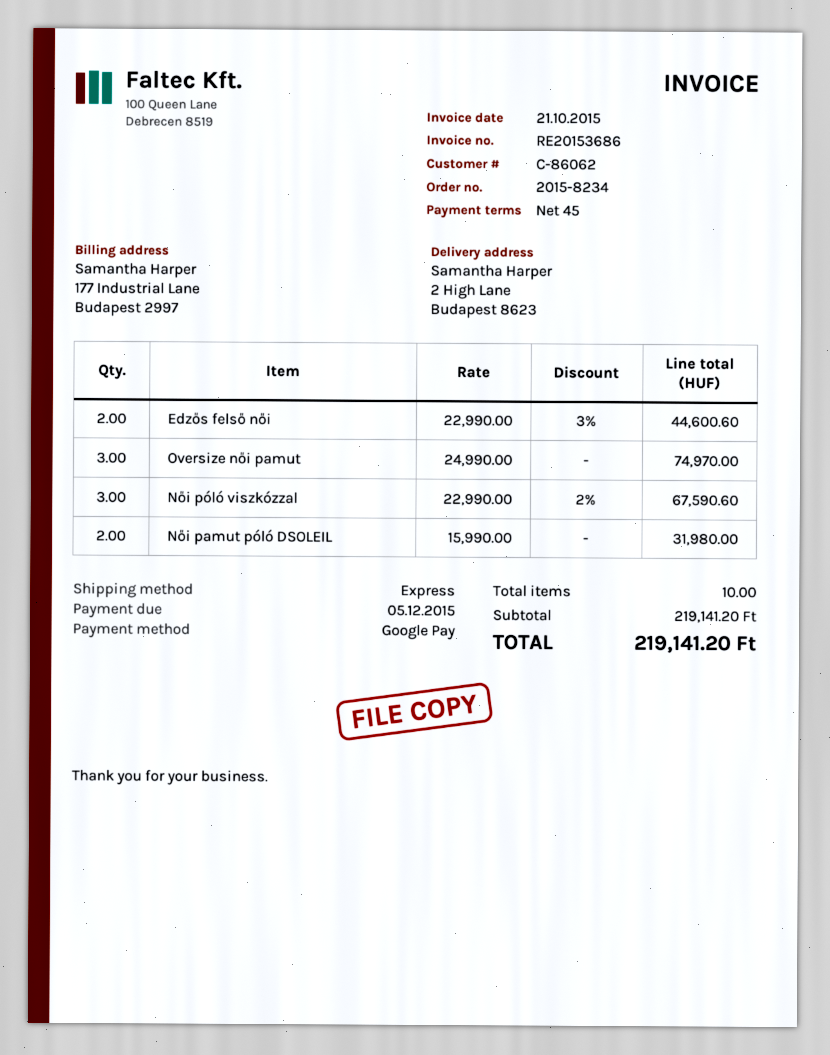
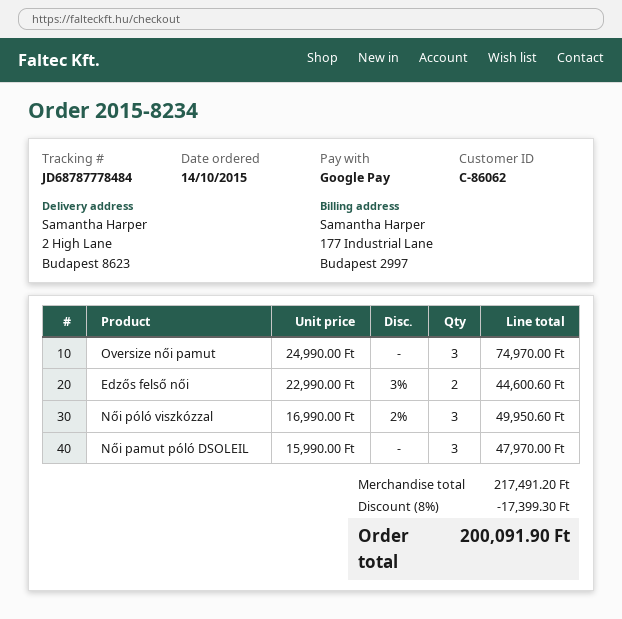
Női póló viszkózzal: 3 x 22990.00 - 2% = 67590.60 -> 3 x 16990.00 - 2% = 49950.60
Női pamut póló DSOLEIL: 2 x 15990.00 = 31980.00 -> 3 x 15990.00 = 47970.00
subtotal: 219141.20 -> 217491.20
discount: none -> 8% = 17399.30
total: 219141.20 -> 200091.90

